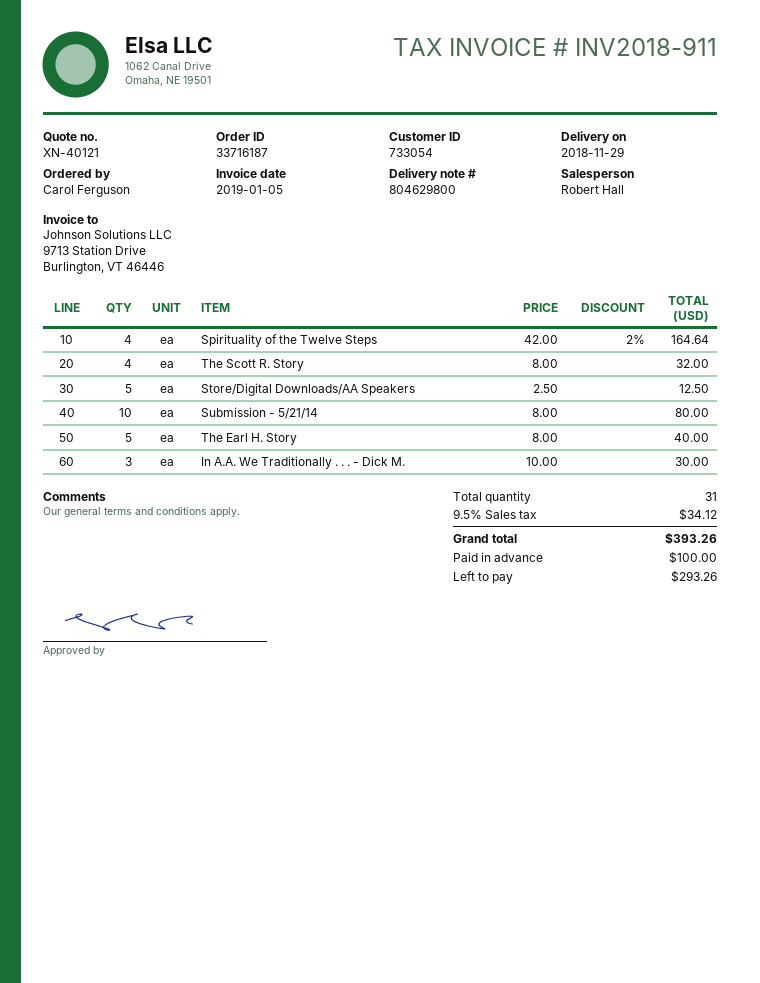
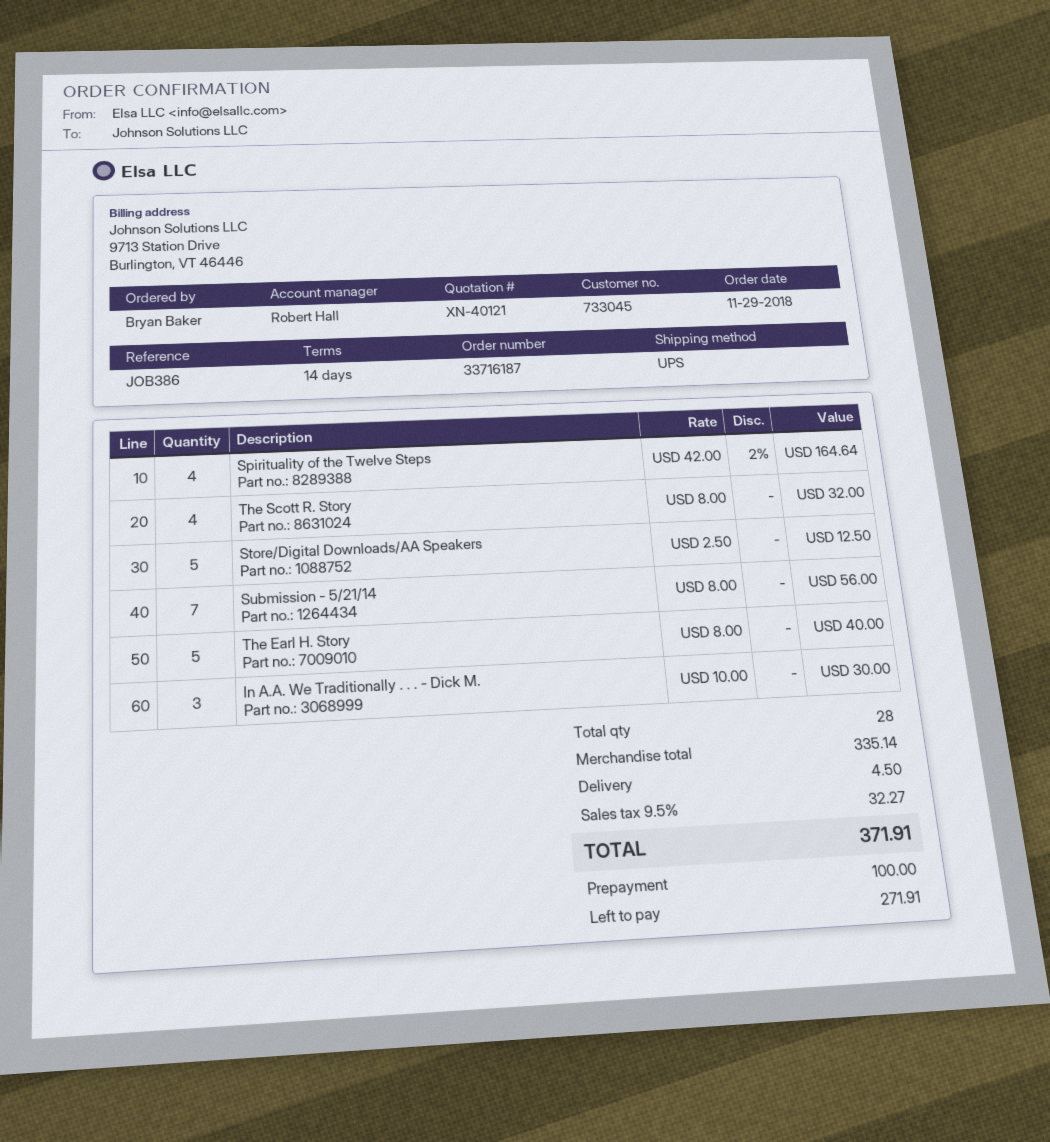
customer number: 733054 -> 733045
ordered by: Carol Ferguson -> Bryan Baker
Submission - 5/21/14: 10 x 8.00 = 80.00 -> 7 x 8.00 = 56.00
total quantity: 31 -> 28
shipping: none -> 4.50
tax: 9.5% = 34.12 -> 9.5% = 32.27
total: 393.26 -> 371.91
balance: 293.26 -> 271.91

